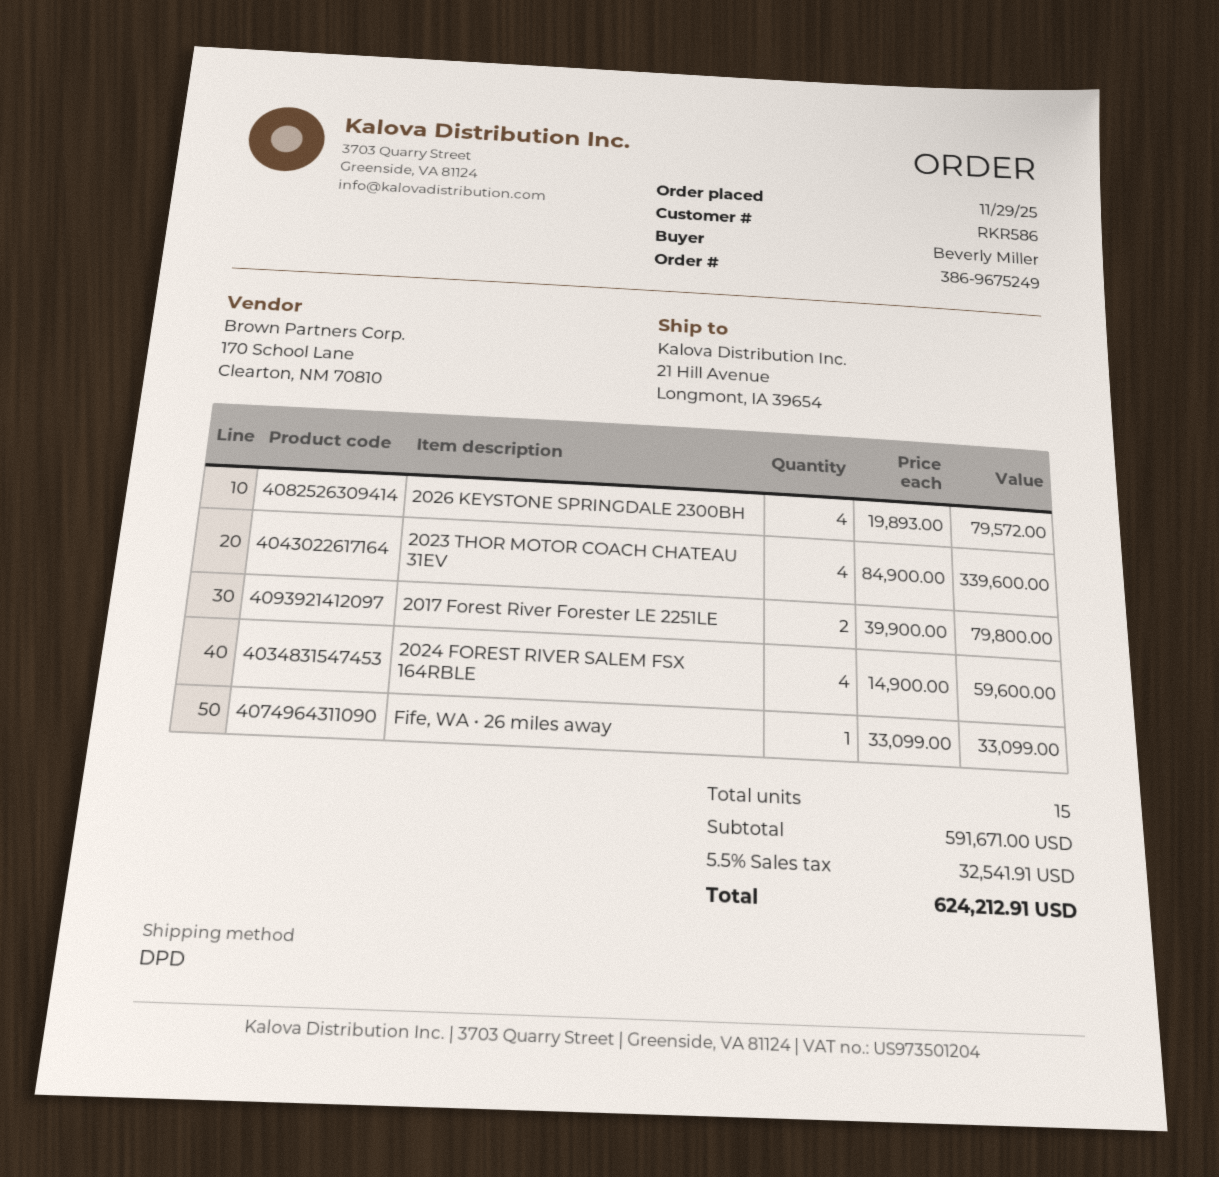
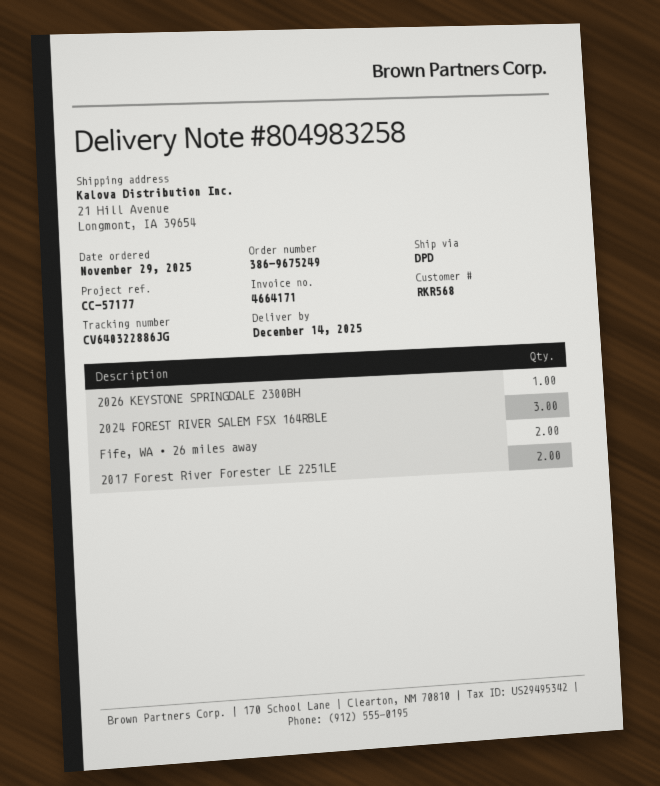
customer number: RKR586 -> RKR568
2026 KEYSTONE SPRINGDALE 2300BH: 4 -> 1
2023 THOR MOTOR COACH CHATEAU 31EV: 4 -> none
2024 FOREST RIVER SALEM FSX 164RBLE: 4 -> 3
Fife, WA • 26 miles away: 1 -> 2

